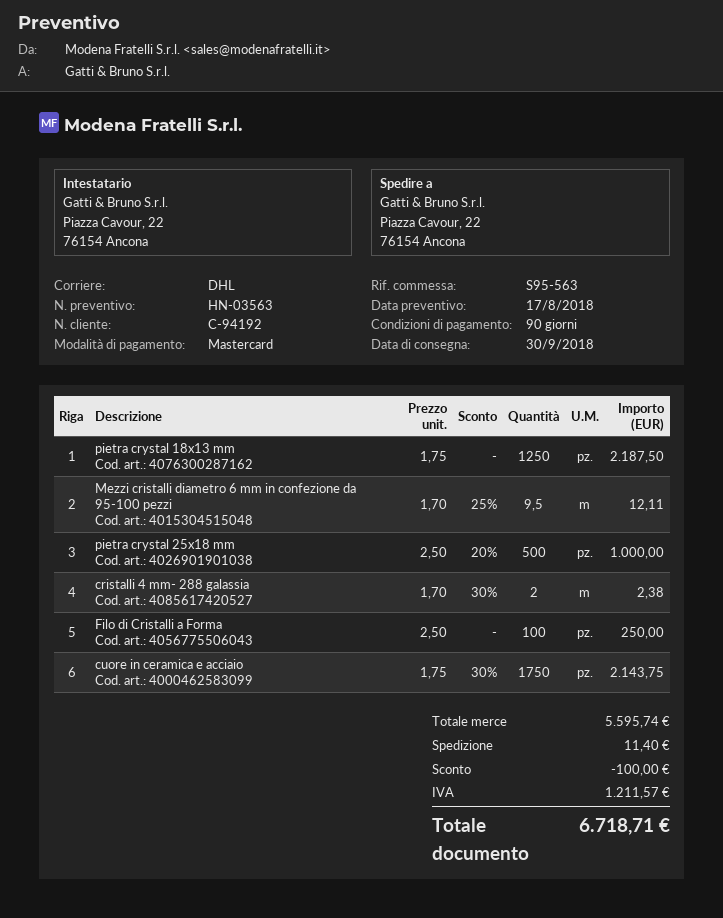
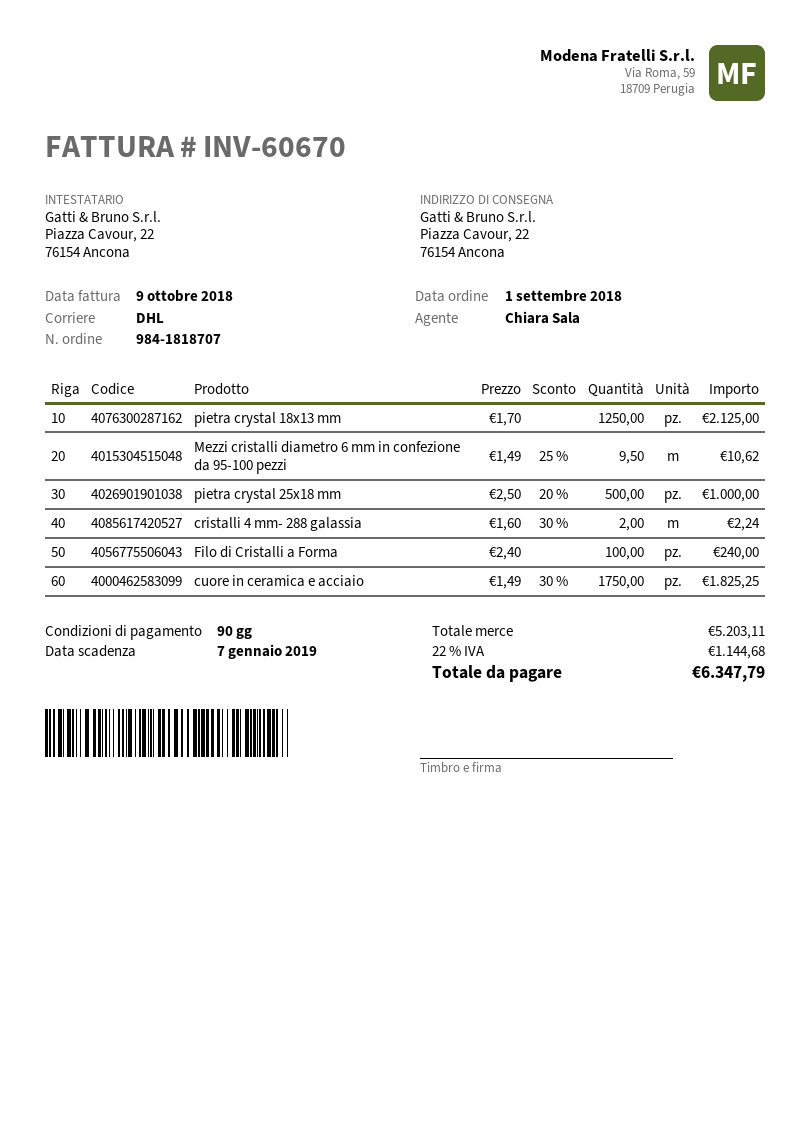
pietra crystal 18x13 mm: 1250 x 1.75 = 2187.50 -> 1250 x 1.70 = 2125.00
Mezzi cristalli diametro 6 mm in confezione da 95-100 pezzi: 9.5 x 1.70 - 25% = 12.11 -> 9.5 x 1.49 - 25% = 10.62
cristalli 4 mm- 288 galassia: 2 x 1.70 - 30% = 2.38 -> 2 x 1.60 - 30% = 2.24
Filo di Cristalli a Forma: 100 x 2.50 = 250.00 -> 100 x 2.40 = 240.00
cuore in ceramica e acciaio: 1750 x 1.75 - 30% = 2143.75 -> 1750 x 1.49 - 30% = 1825.25
subtotal: 5595.74 -> 5203.11
discount: 100.00 -> none
shipping: 11.40 -> none
tax: 1211.57 -> 1144.68
total: 6718.71 -> 6347.79

